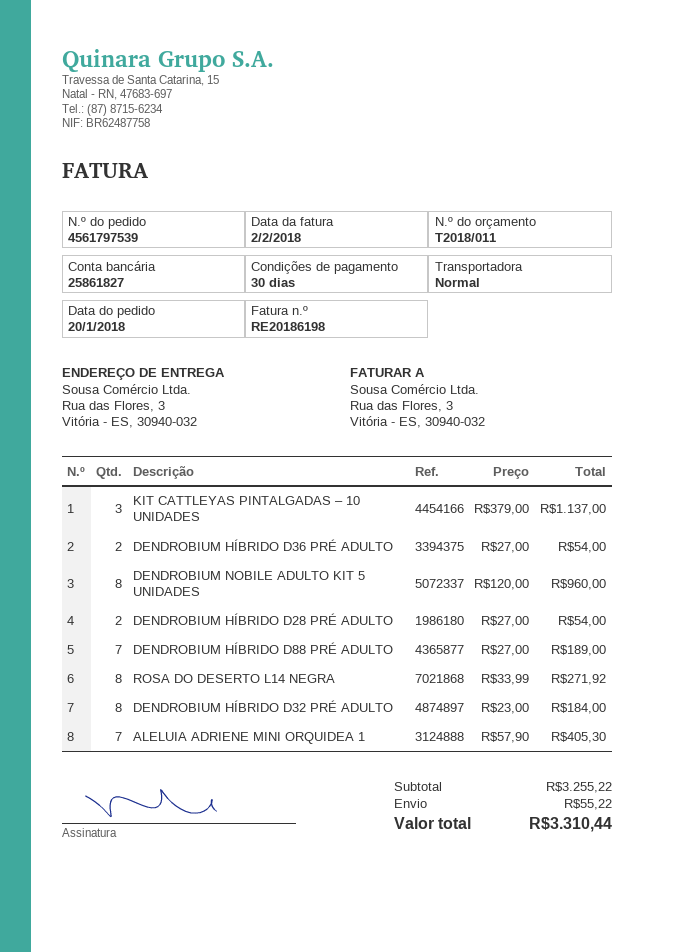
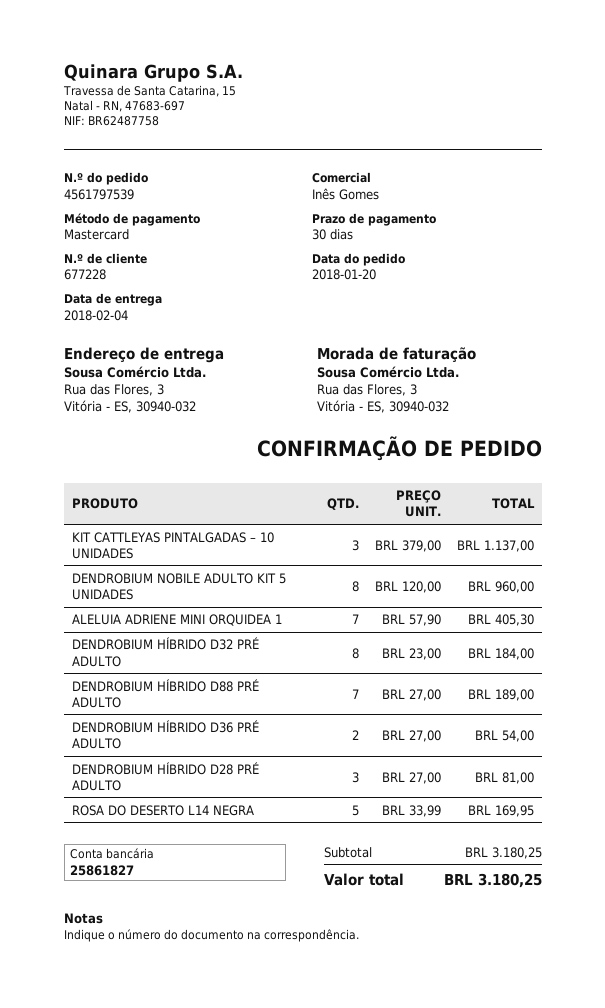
DENDROBIUM HÍBRIDO D28 PRÉ ADULTO: 2 x 27.00 = 54.00 -> 3 x 27.00 = 81.00
ROSA DO DESERTO L14 NEGRA: 8 x 33.99 = 271.92 -> 5 x 33.99 = 169.95
subtotal: 3255.22 -> 3180.25
shipping: 55.22 -> none
total: 3310.44 -> 3180.25

